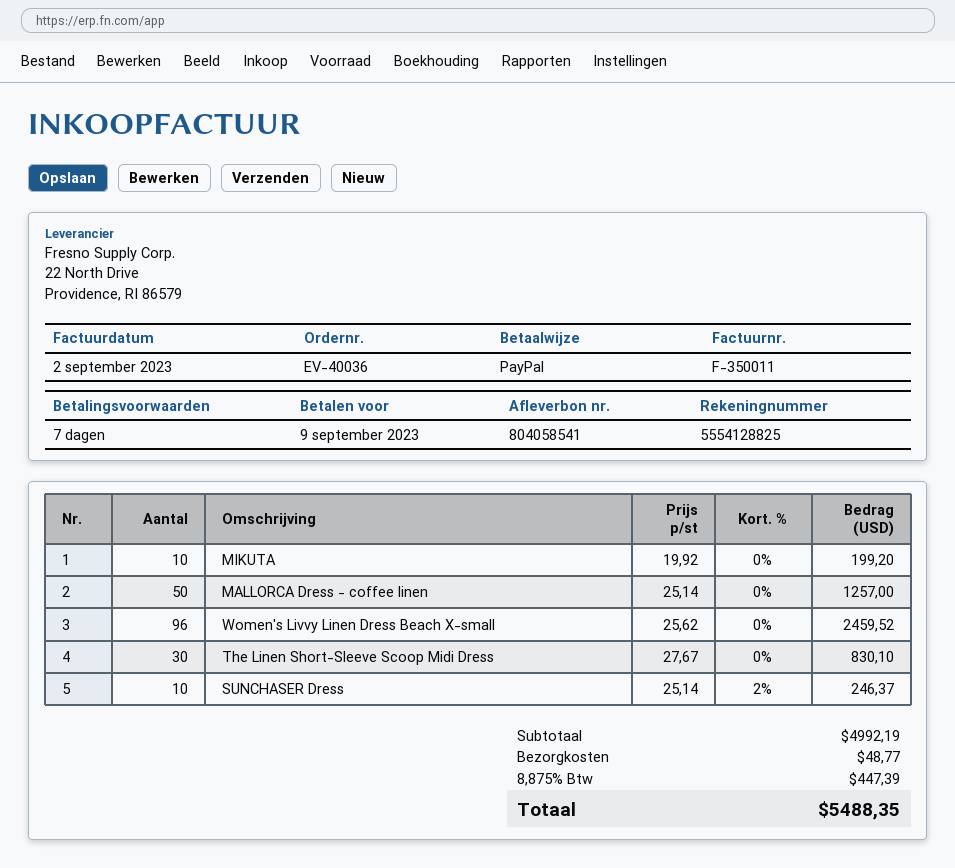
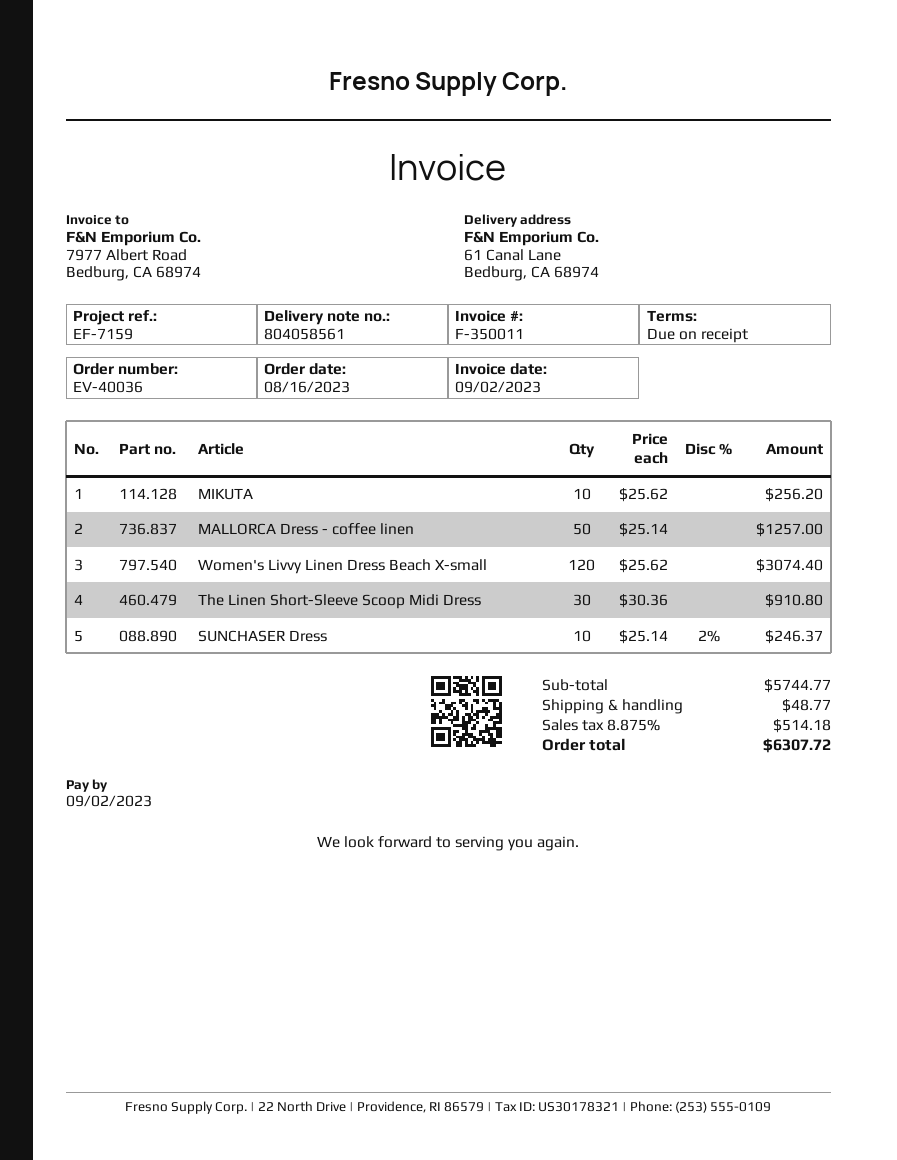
delivery note number: 804058541 -> 804058561
payment terms: 7 days -> on receipt
due date: 2023-09-09 -> 2023-09-02
MIKUTA: 10 x 19.92 = 199.20 -> 10 x 25.62 = 256.20
Women's Livvy Linen Dress Beach X-small: 96 x 25.62 = 2459.52 -> 120 x 25.62 = 3074.40
The Linen Short-Sleeve Scoop Midi Dress: 30 x 27.67 = 830.10 -> 30 x 30.36 = 910.80
subtotal: 4992.19 -> 5744.77
tax: 8.875% = 447.39 -> 8.875% = 514.18
total: 5488.35 -> 6307.72

